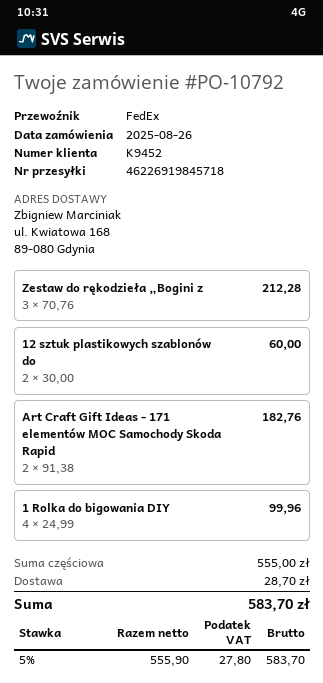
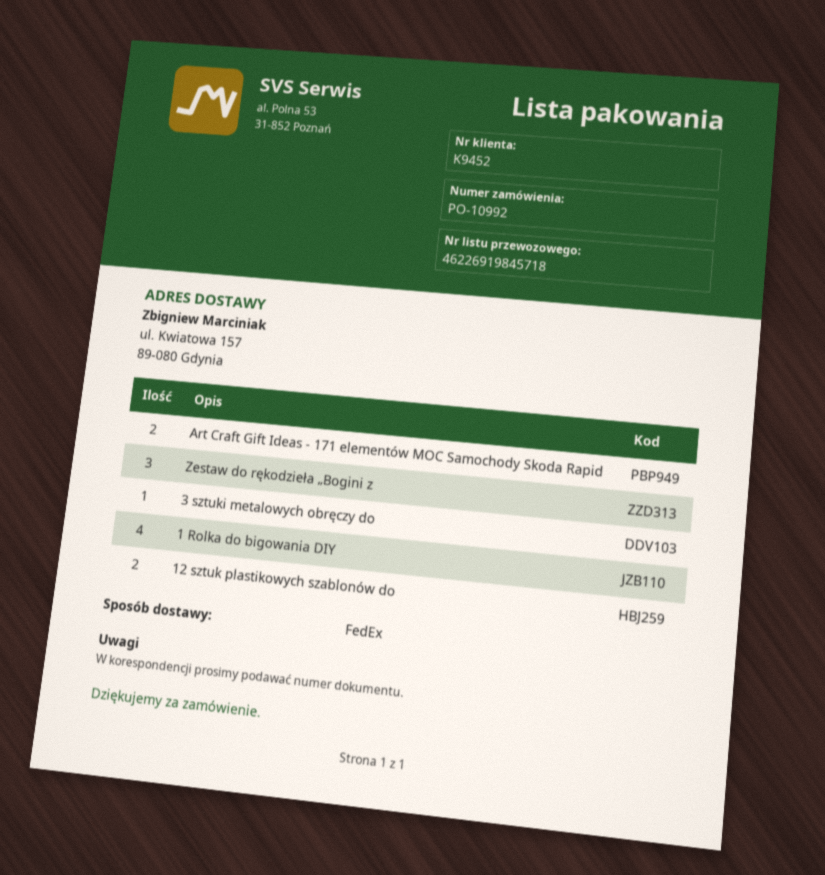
order number: PO-10792 -> PO-10992
ship to: ul. Kwiatowa 168, 89-080 Gdynia -> ul. Kwiatowa 157, 89-080 Gdynia
3 sztuki metalowych obręczy do: none -> 1

